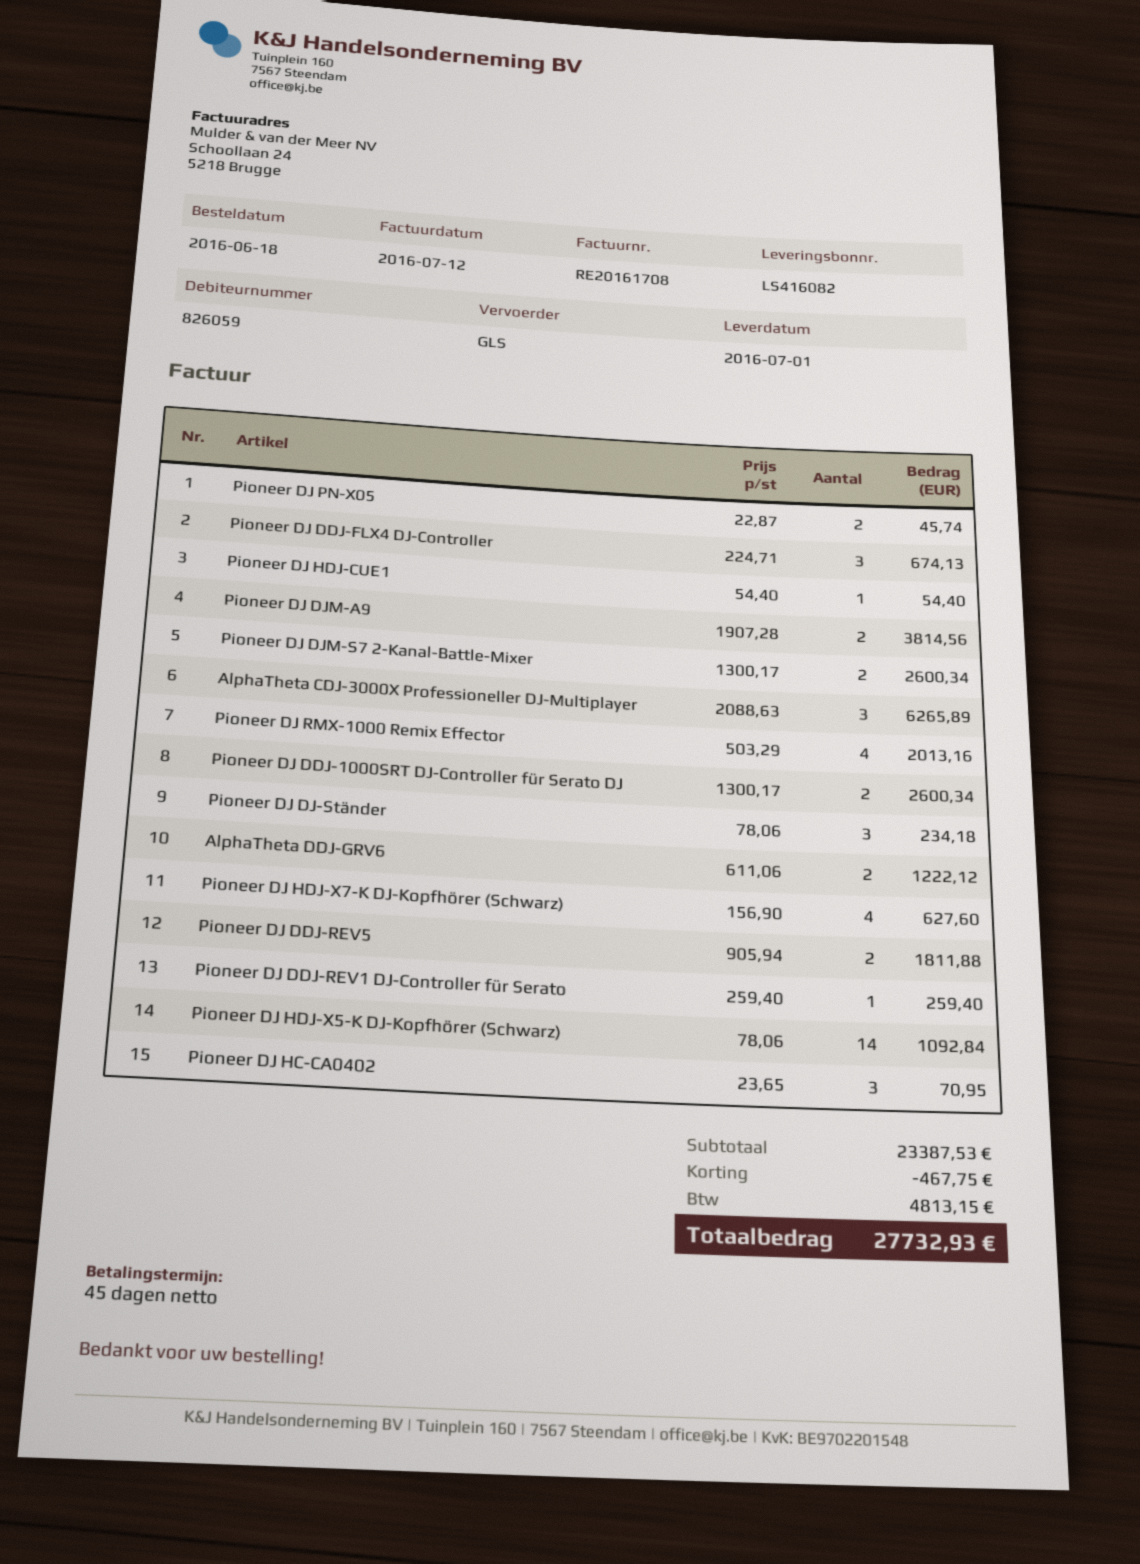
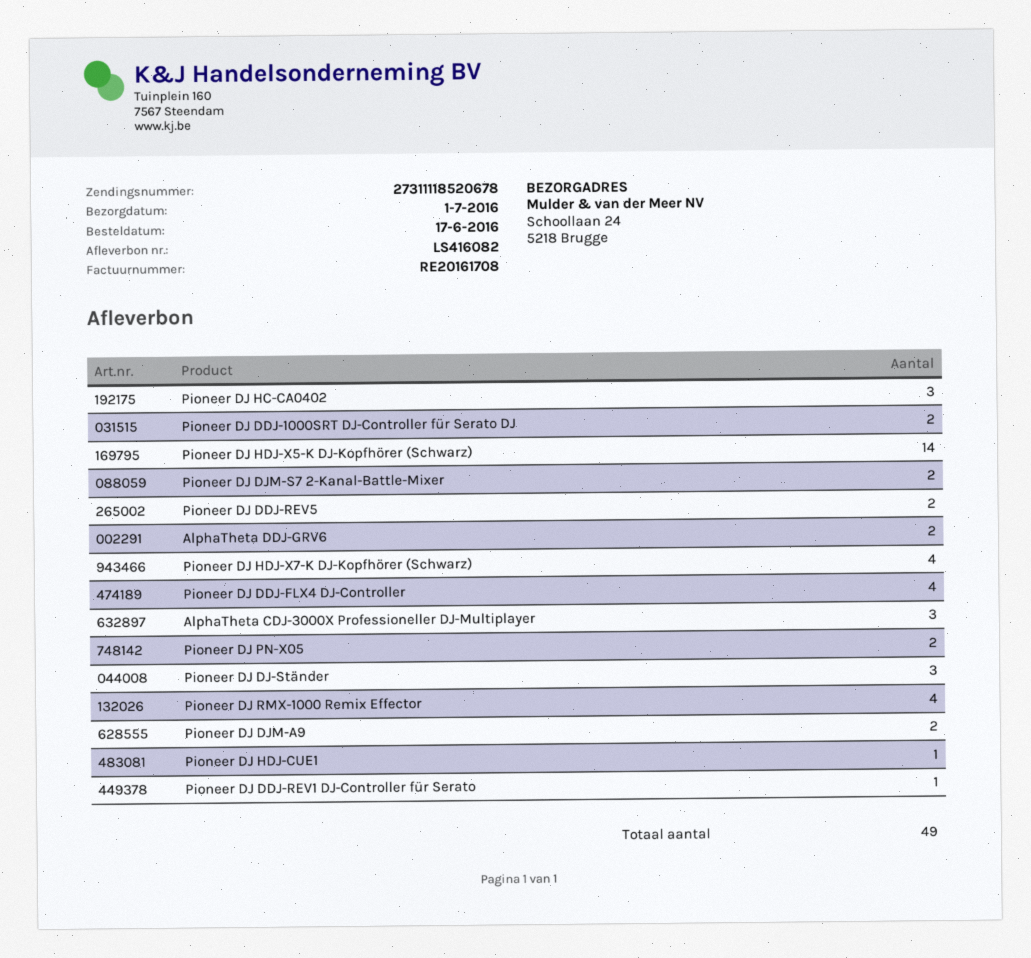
order date: 2016-06-18 -> 2016-06-17
Pioneer DJ DDJ-FLX4 DJ-Controller: 3 -> 4

